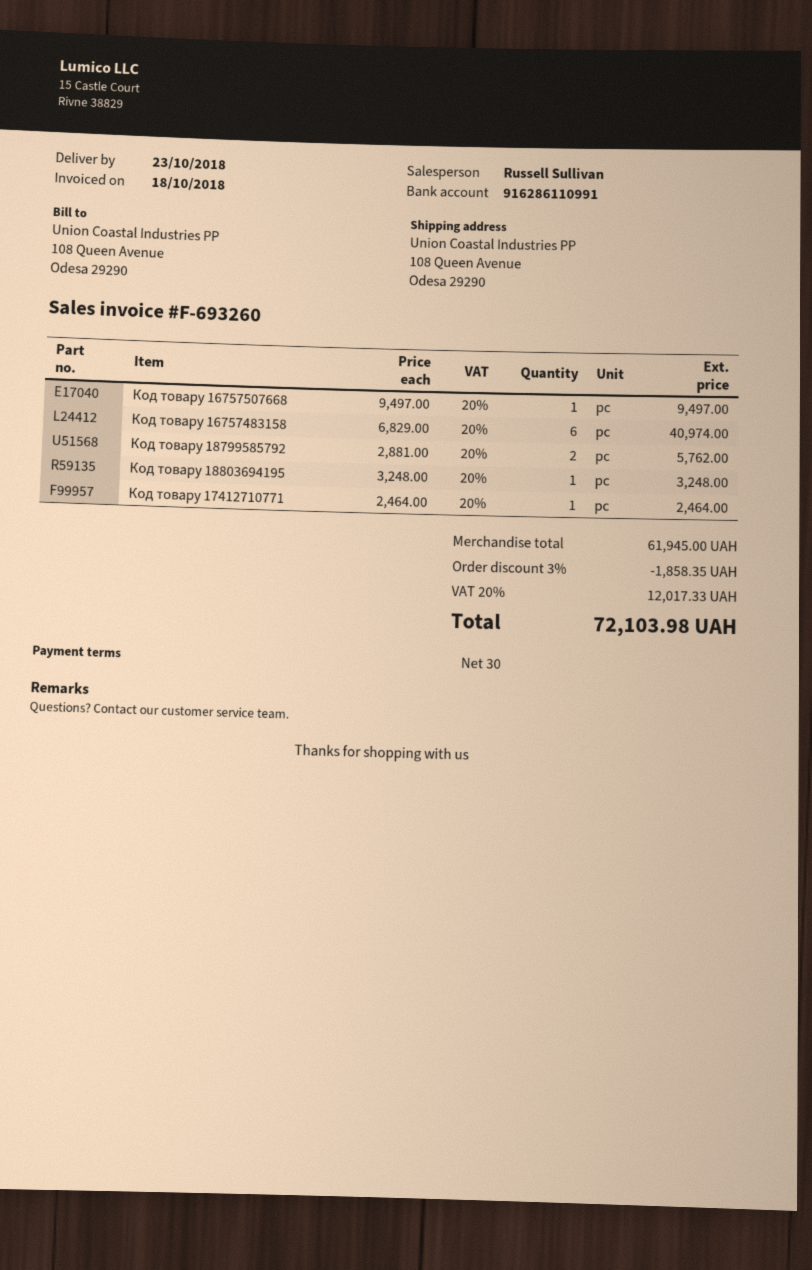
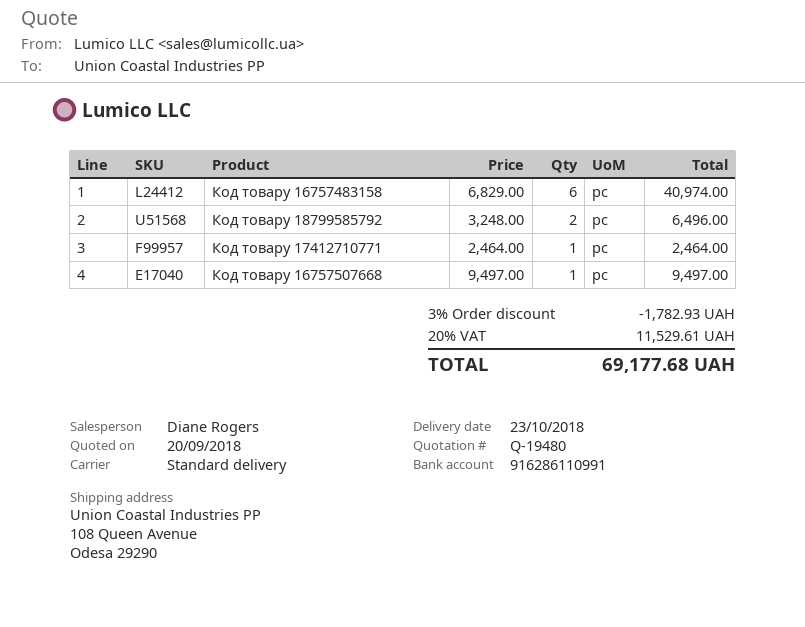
sales rep: Russell Sullivan -> Diane Rogers
Код товару 18799585792: 2 x 2881.00 = 5762.00 -> 2 x 3248.00 = 6496.00
Код товару 18803694195: 1 x 3248.00 = 3248.00 -> none
discount: 3% = 1858.35 -> 3% = 1782.93
tax: 20% = 12017.33 -> 20% = 11529.61
total: 72103.98 -> 69177.68

